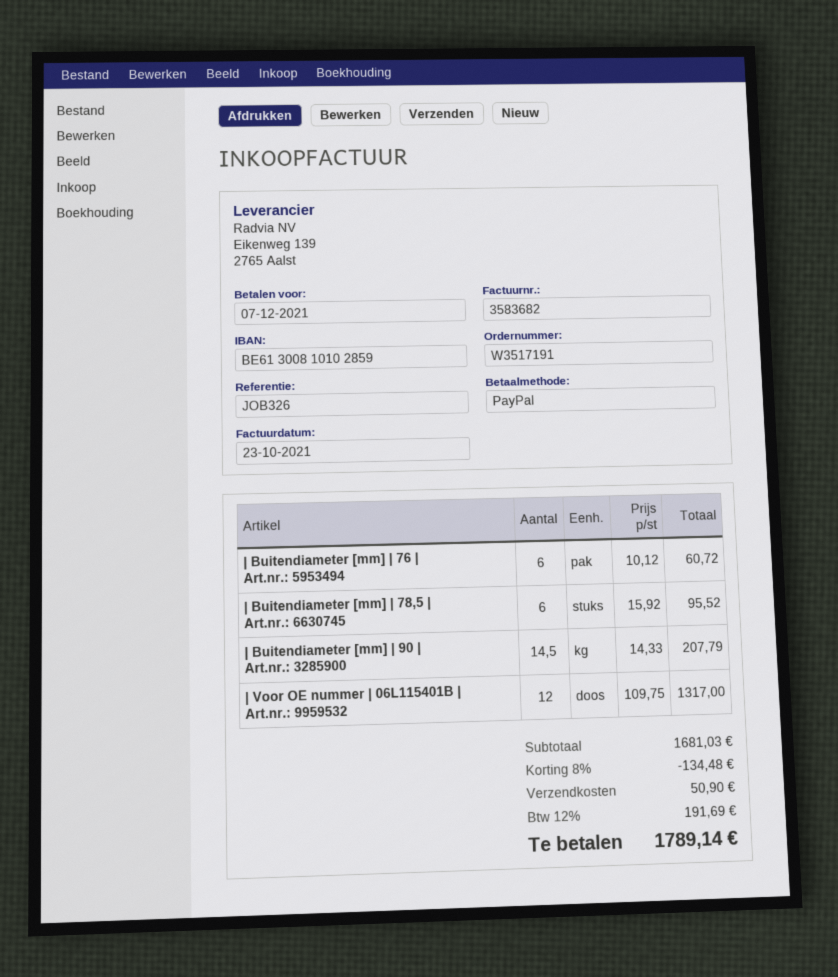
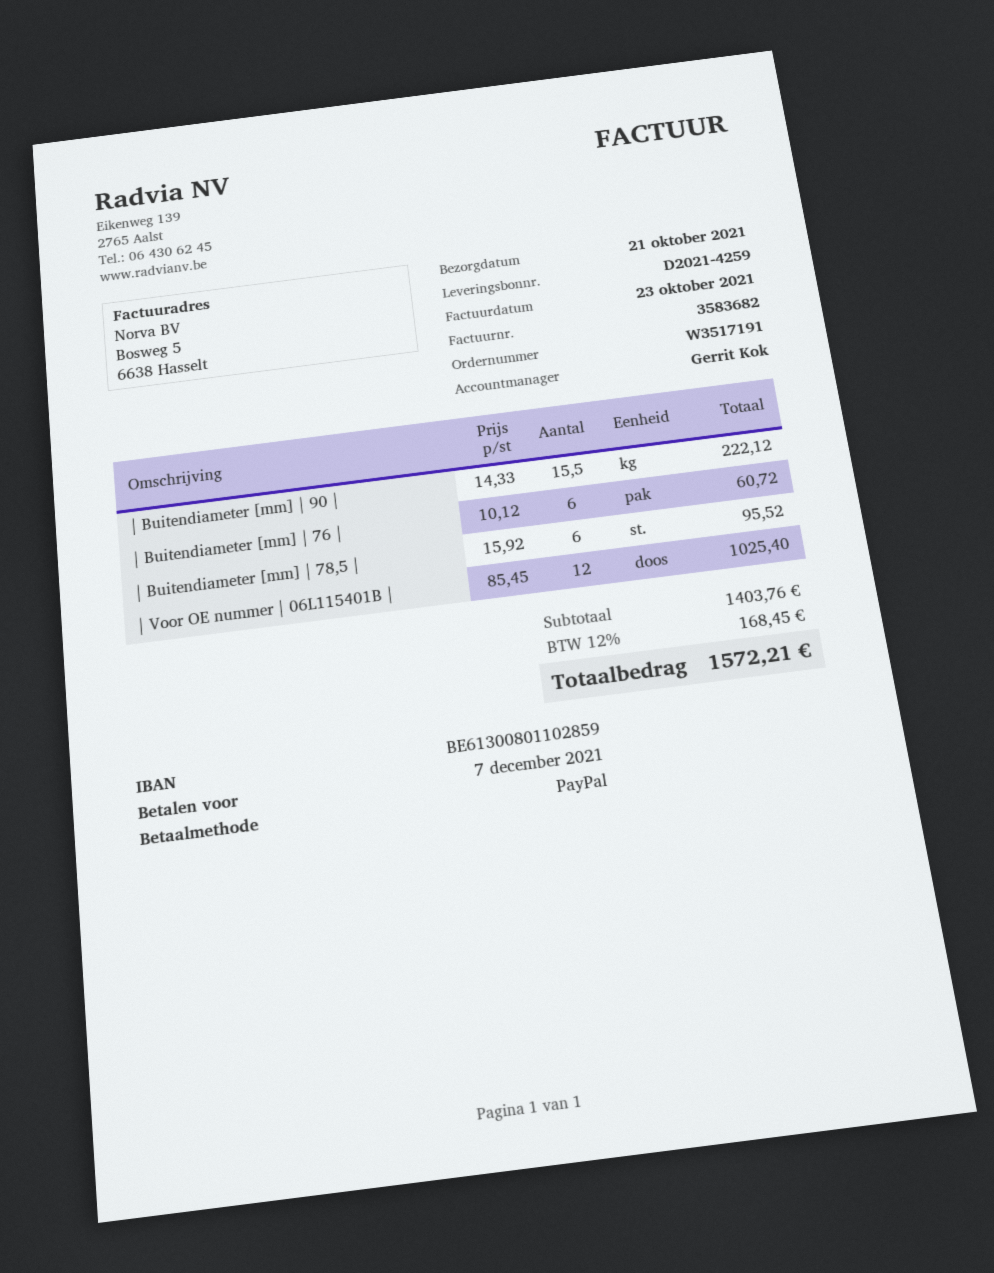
bank account: BE61300810102859 -> BE61300801102859
| Buitendiameter [mm] | 90 |: 14.5 x 14.33 = 207.79 -> 15.5 x 14.33 = 222.12
| Voor OE nummer | 06L115401B |: 12 x 109.75 = 1317.00 -> 12 x 85.45 = 1025.40
subtotal: 1681.03 -> 1403.76
discount: 8% = 134.48 -> none
shipping: 50.90 -> none
tax: 12% = 191.69 -> 12% = 168.45
total: 1789.14 -> 1572.21

